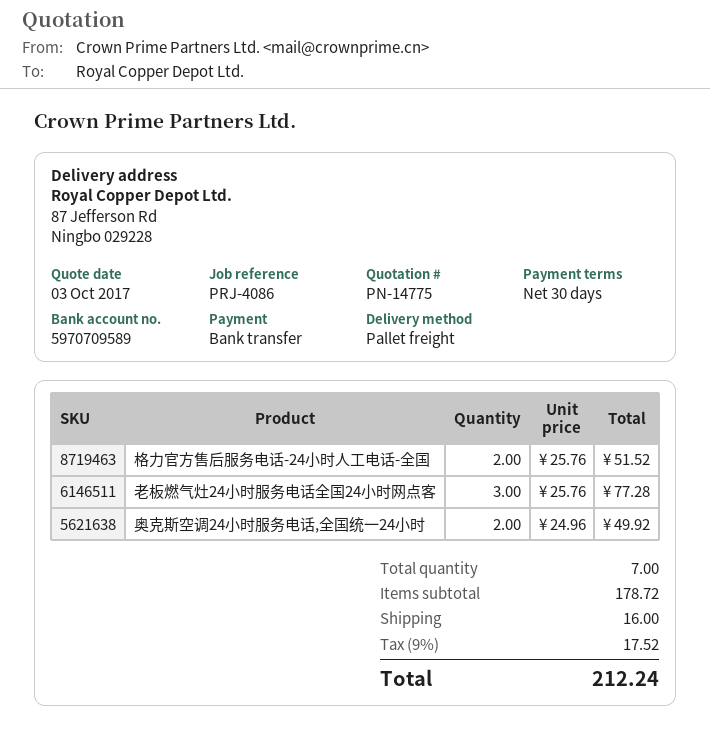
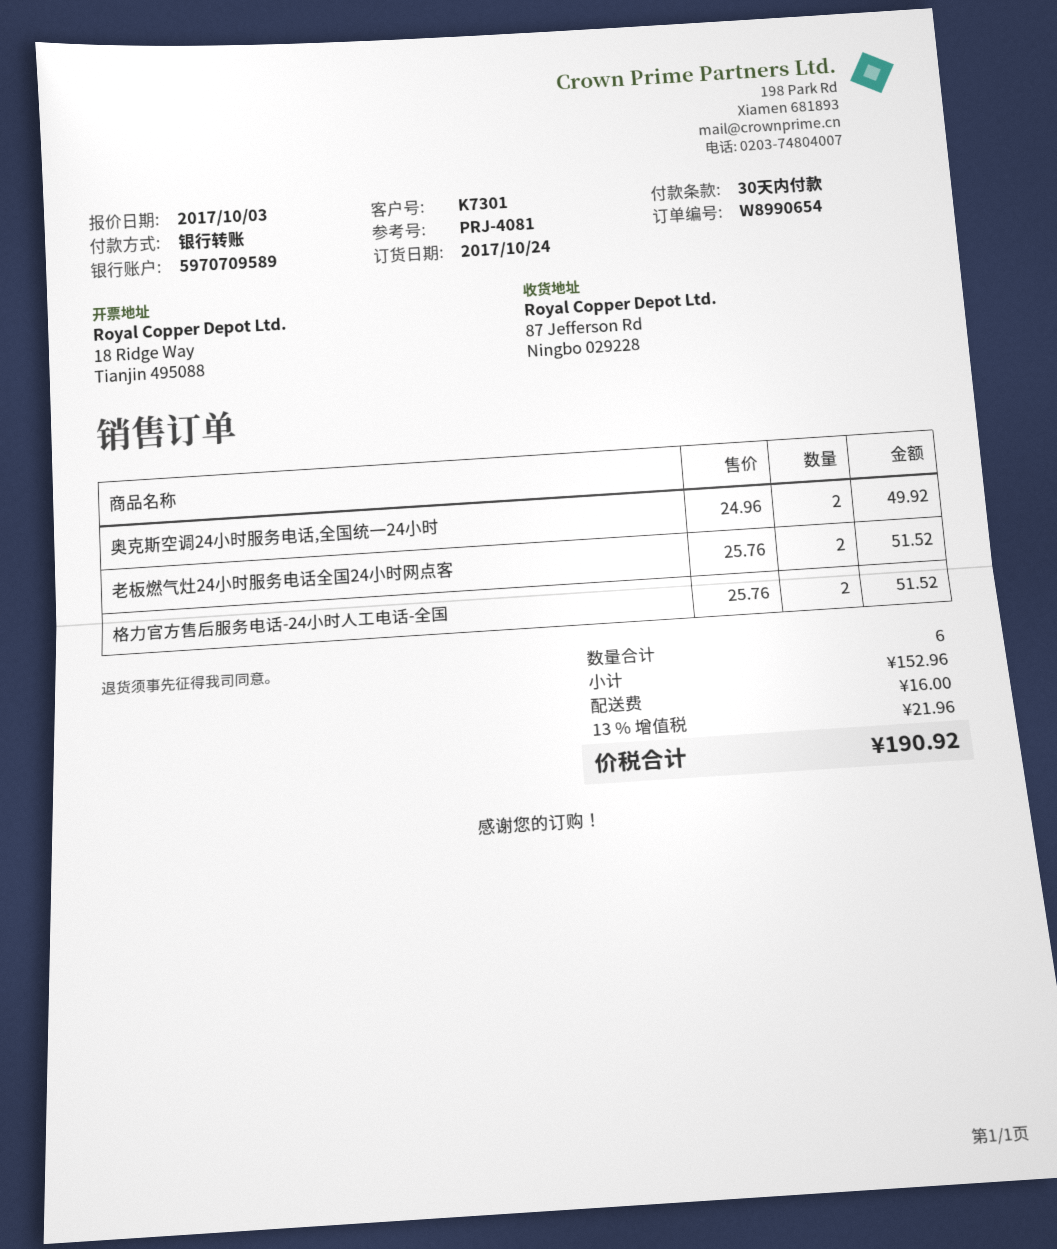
reference: PRJ-4086 -> PRJ-4081
老板燃气灶24小时服务电话全国24小时网点客: 3 x 25.76 = 77.28 -> 2 x 25.76 = 51.52
total quantity: 7 -> 6
subtotal: 178.72 -> 152.96
tax: 9% = 17.52 -> 13% = 21.96
total: 212.24 -> 190.92

